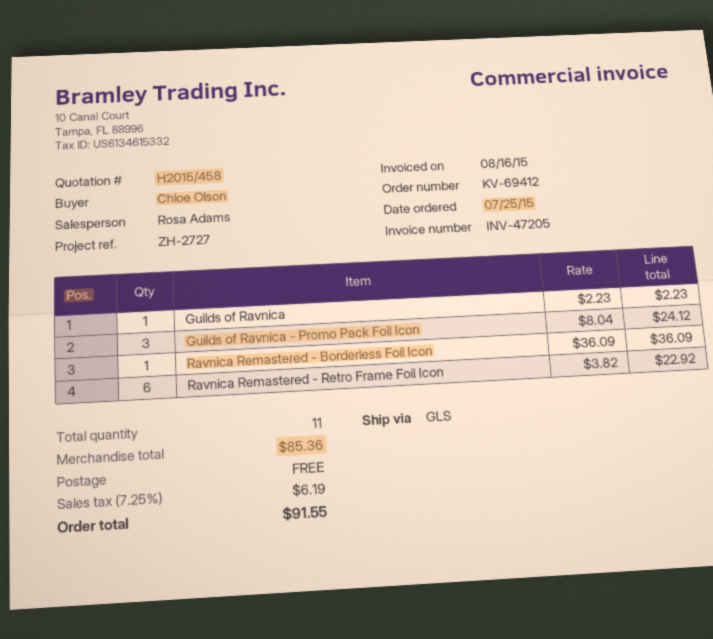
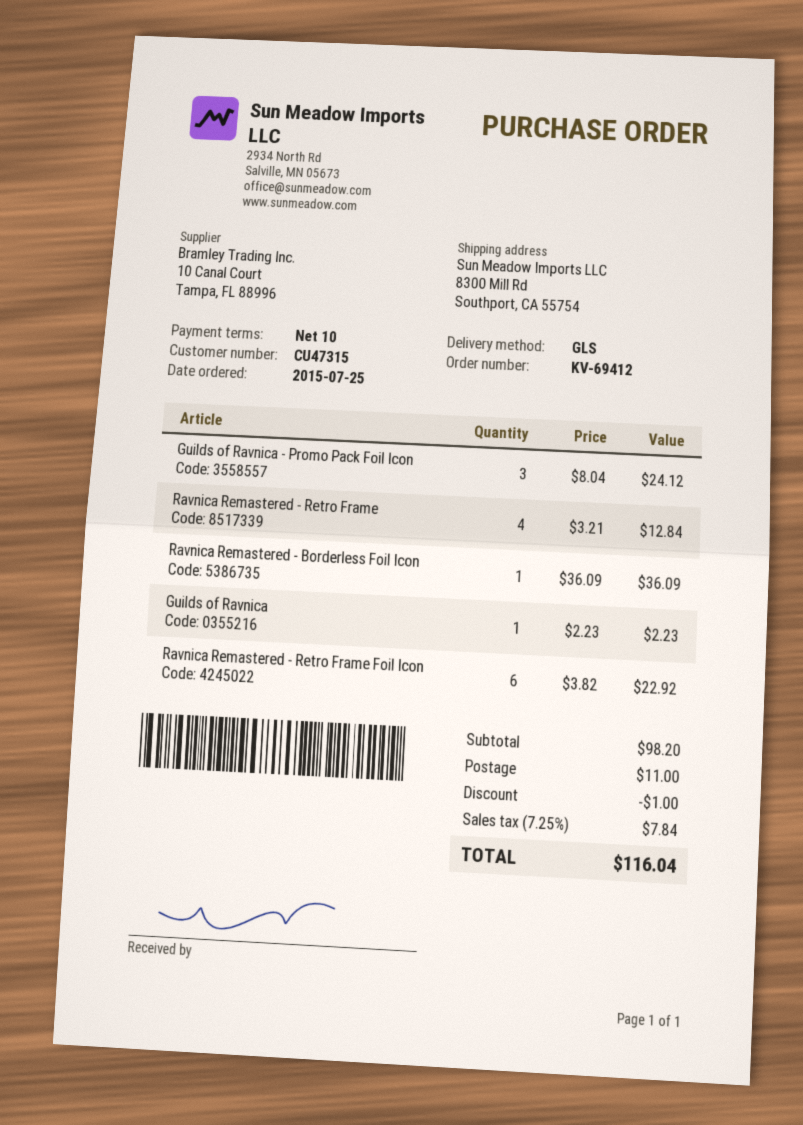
Ravnica Remastered - Retro Frame: none -> 4 x 3.21 = 12.84
subtotal: 85.36 -> 98.20
discount: none -> 1.00
shipping: 0.00 -> 11.00
tax: 7.25% = 6.19 -> 7.25% = 7.84
total: 91.55 -> 116.04

